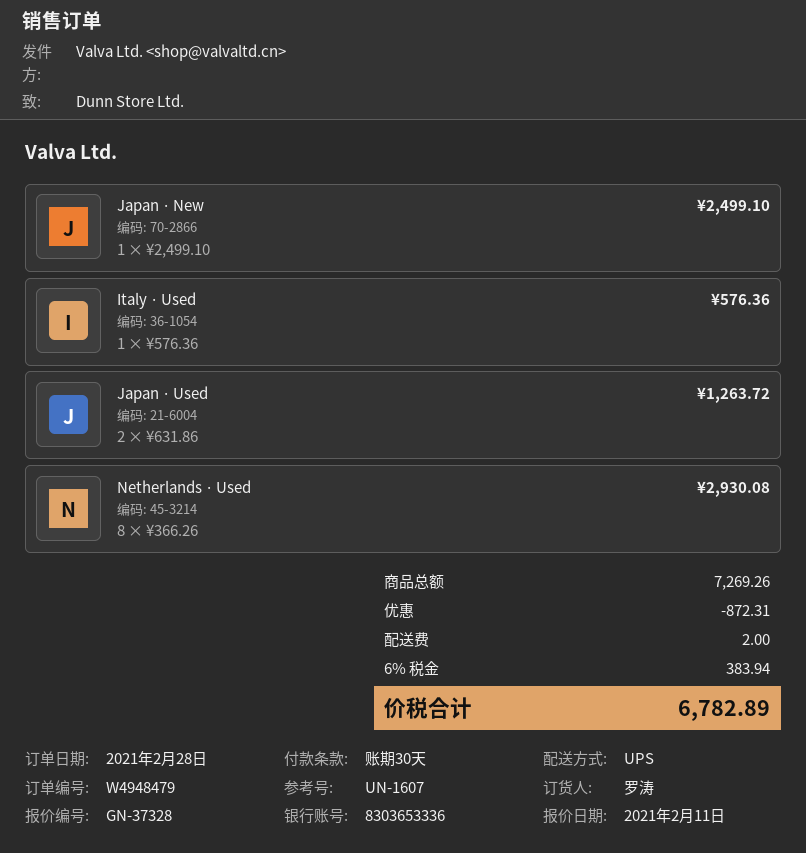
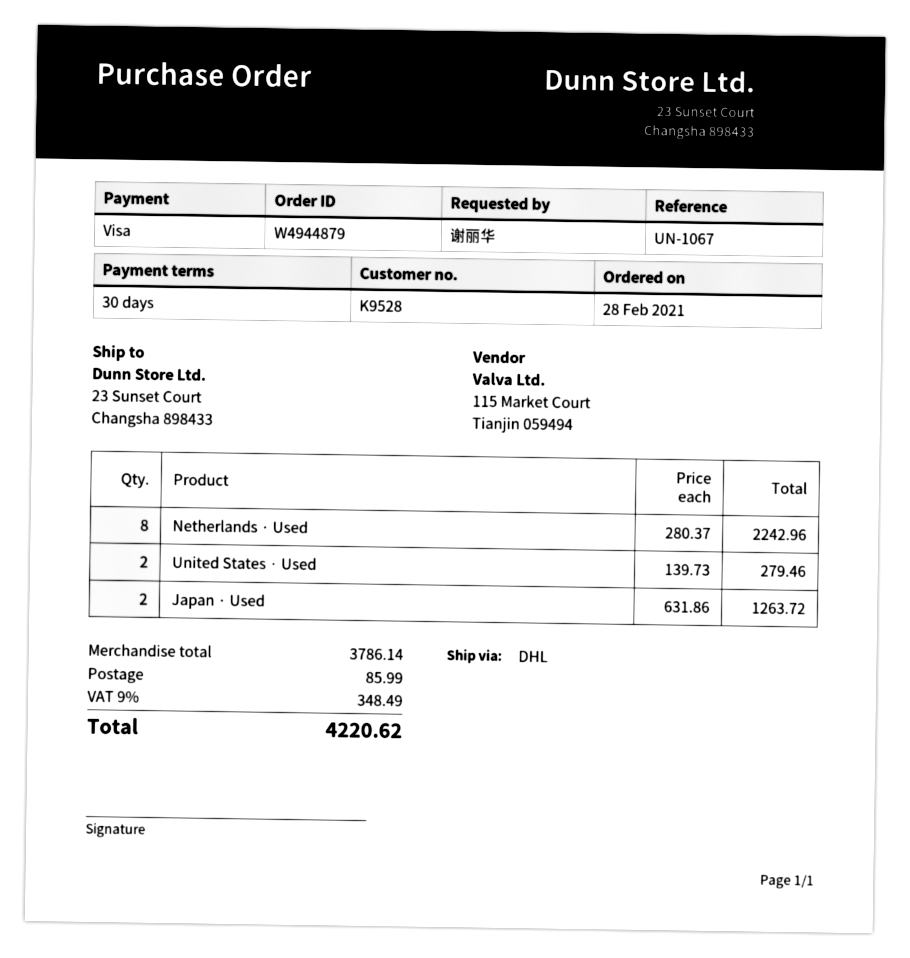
order number: W4948479 -> W4944879
reference: UN-1607 -> UN-1067
ordered by: 罗涛 -> 谢丽华
shipping method: UPS -> DHL
Japan · New: 1 x 2499.10 = 2499.10 -> none
Italy · Used: 1 x 576.36 = 576.36 -> none
Netherlands · Used: 8 x 366.26 = 2930.08 -> 8 x 280.37 = 2242.96
United States · Used: none -> 2 x 139.73 = 279.46
subtotal: 7269.26 -> 3786.14
discount: 872.31 -> none
shipping: 2.00 -> 85.99
tax: 6% = 383.94 -> 9% = 348.49
total: 6782.89 -> 4220.62

